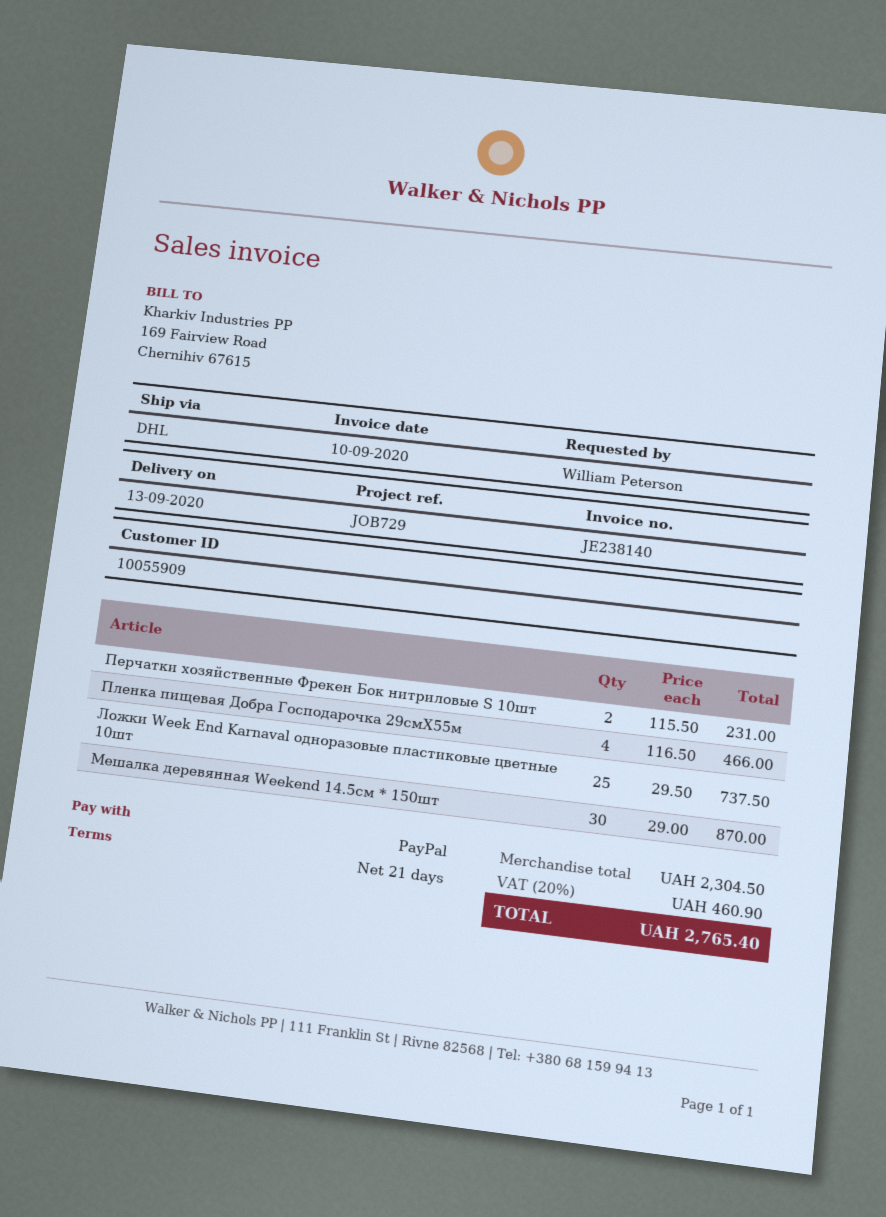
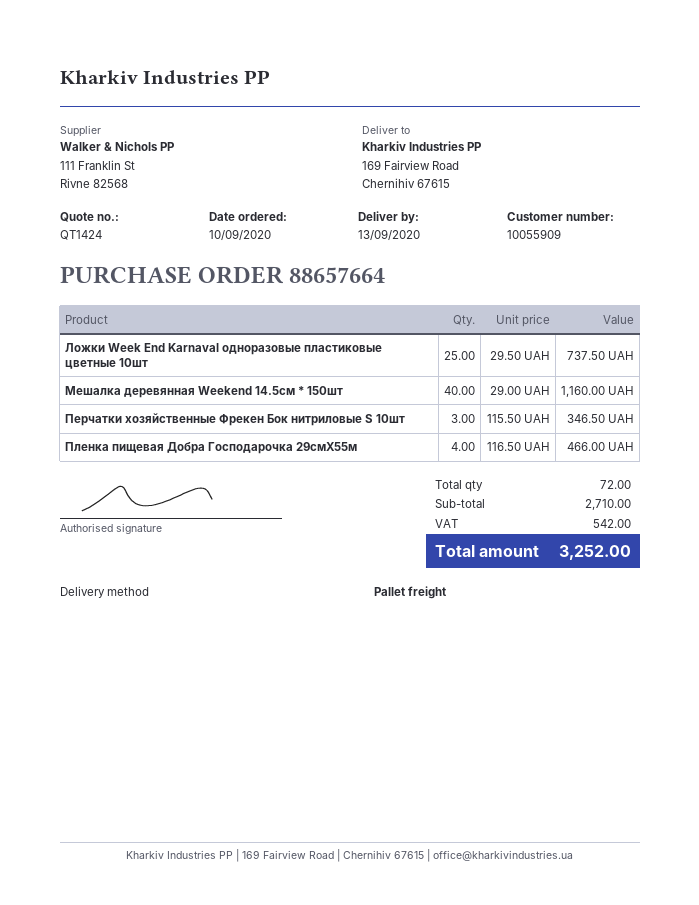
shipping method: DHL -> pallet freight
Перчатки хозяйственные Фрекен Бок нитриловые S 10шт: 2 x 115.50 = 231.00 -> 3 x 115.50 = 346.50
Мешалка деревянная Weekend 14.5см * 150шт: 30 x 29.00 = 870.00 -> 40 x 29.00 = 1160.00
subtotal: 2304.50 -> 2710.00
tax: 460.90 -> 542.00
total: 2765.40 -> 3252.00

